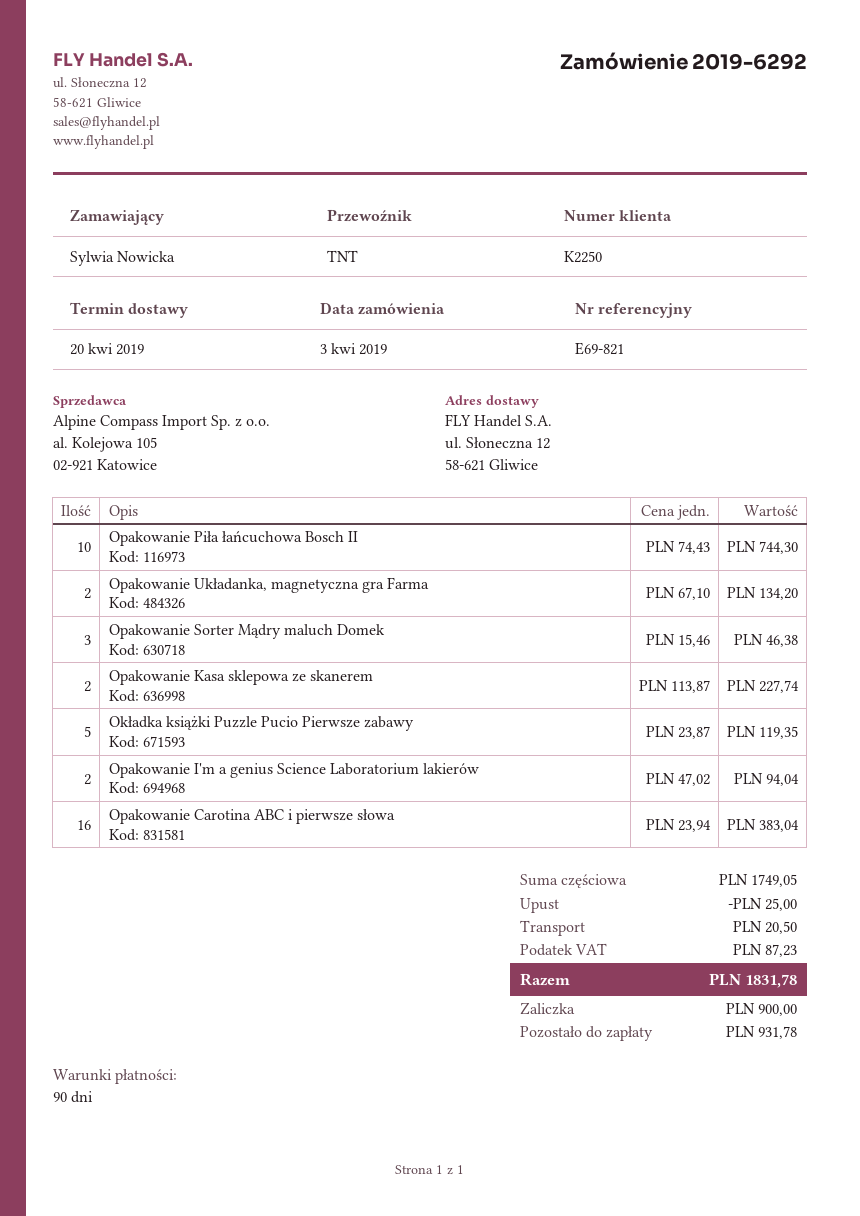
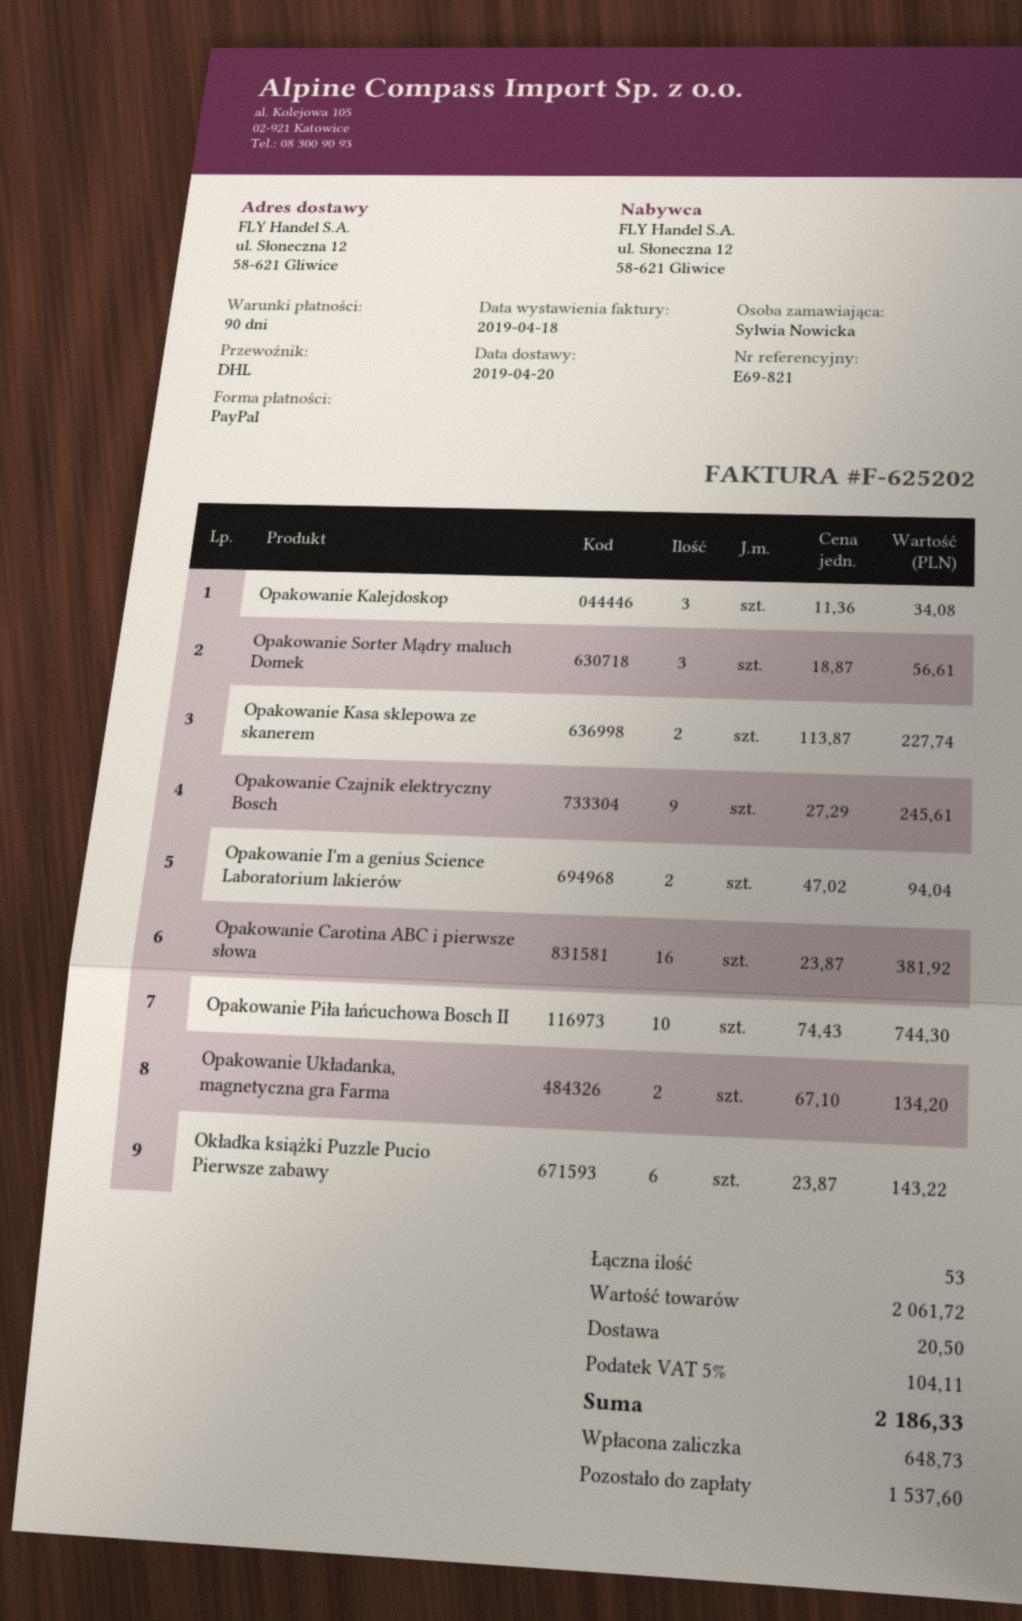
shipping method: TNT -> DHL
Opakowanie Sorter Mądry maluch Domek: 3 x 15.46 = 46.38 -> 3 x 18.87 = 56.61
Okładka książki Puzzle Pucio Pierwsze zabawy: 5 x 23.87 = 119.35 -> 6 x 23.87 = 143.22
Opakowanie Carotina ABC i pierwsze słowa: 16 x 23.94 = 383.04 -> 16 x 23.87 = 381.92
Opakowanie Kalejdoskop: none -> 3 x 11.36 = 34.08
Opakowanie Czajnik elektryczny Bosch: none -> 9 x 27.29 = 245.61
subtotal: 1749.05 -> 2061.72
discount: 25.00 -> none
tax: 87.23 -> 104.11
total: 1831.78 -> 2186.33
deposit: 900.00 -> 648.73
balance: 931.78 -> 1537.60

